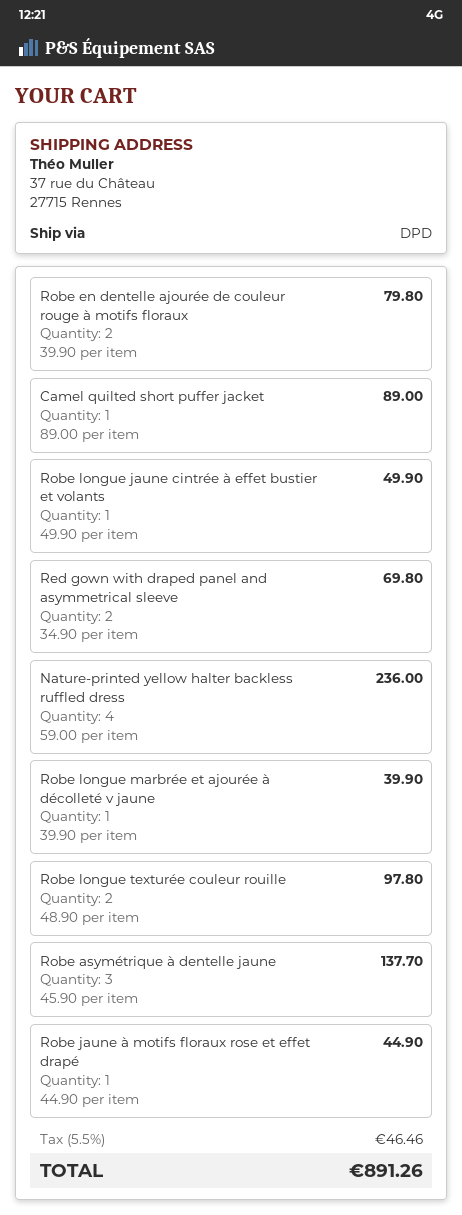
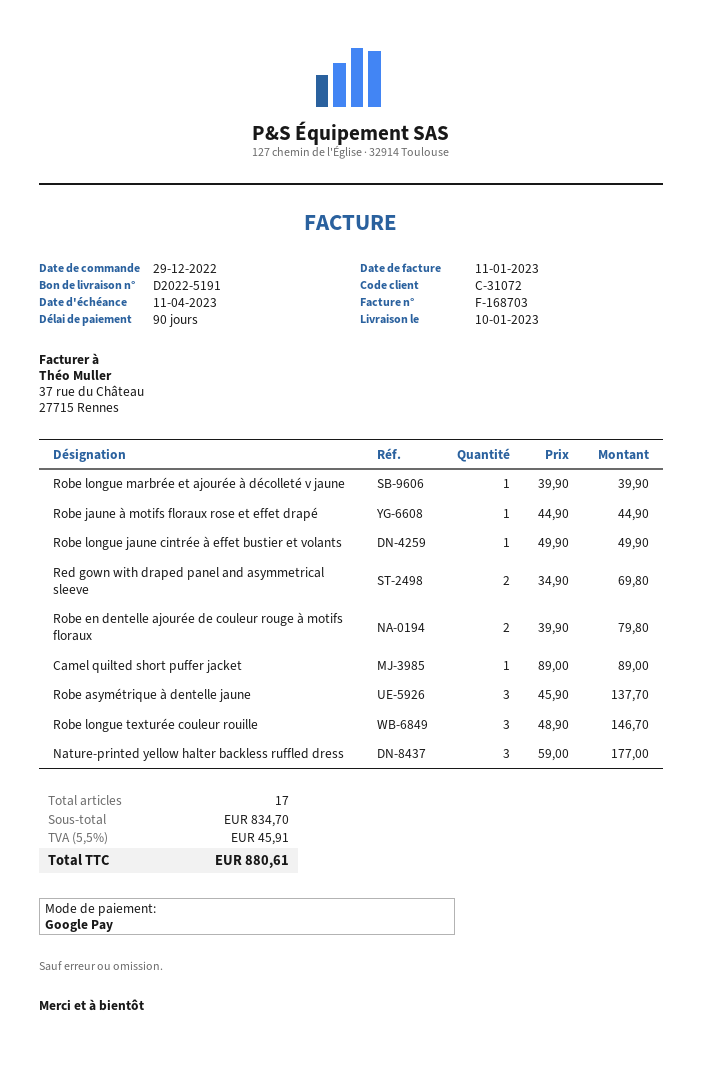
Nature-printed yellow halter backless ruffled dress: 4 x 59.00 = 236.00 -> 3 x 59.00 = 177.00
Robe longue texturée couleur rouille: 2 x 48.90 = 97.80 -> 3 x 48.90 = 146.70
tax: 5.5% = 46.46 -> 5.5% = 45.91
total: 891.26 -> 880.61

